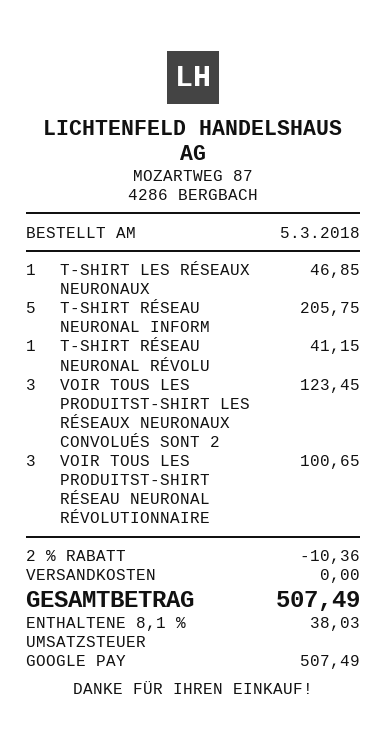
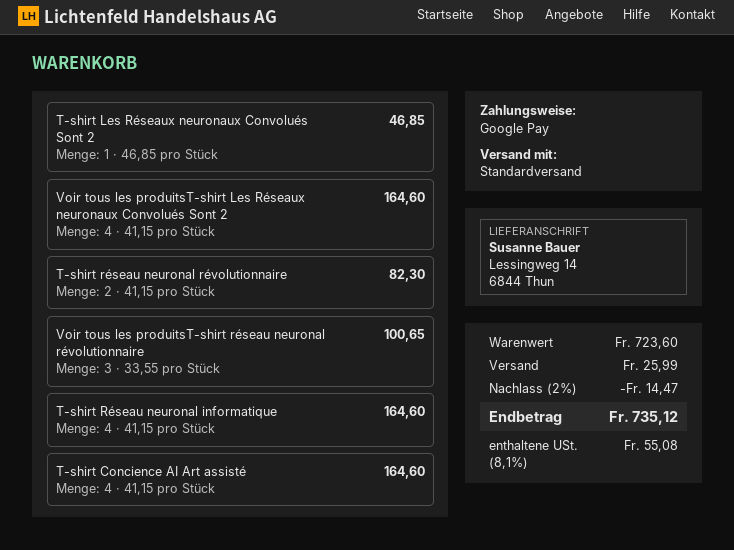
T-SHIRT RÉSEAU NEURONAL INFORM: 5 for 205.75 -> 4 for 164.60
T-SHIRT RÉSEAU NEURONAL RÉVOLU: 1 for 41.15 -> 2 for 82.30
VOIR TOUS LES PRODUITST-SHIRT LES RÉSEAUX NEURONAUX CONVOLUÉS SONT 2: 3 for 123.45 -> 4 for 164.60
T-shirt Concience AI Art assisté: none -> 4 for 164.60
discount: 2% = 10.36 -> 2% = 14.47
shipping: 0.00 -> 25.99
tax: 8.1% = 38.03 -> 8.1% = 55.08
total: 507.49 -> 735.12

